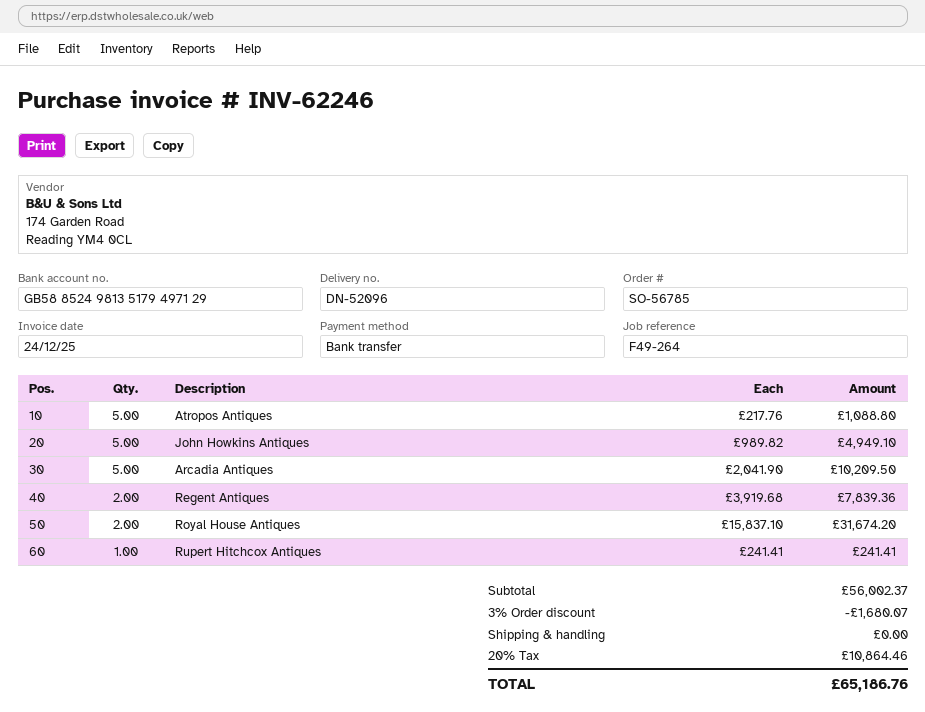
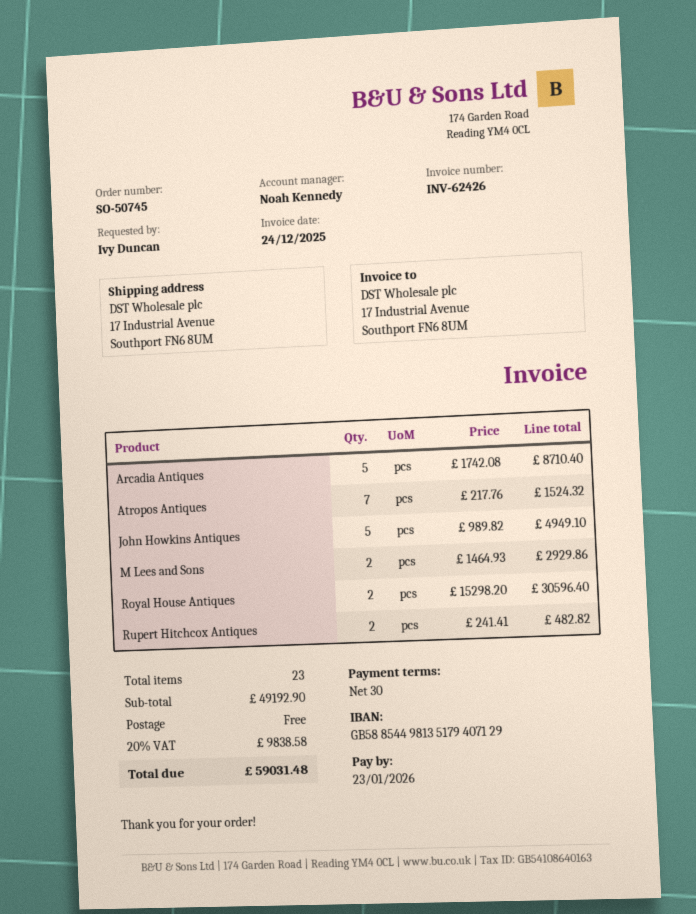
order number: SO-56785 -> SO-50745
invoice number: INV-62246 -> INV-62426
bank account: GB58852498135179497129 -> GB58854498135179407129
Atropos Antiques: 5 x 217.76 = 1088.80 -> 7 x 217.76 = 1524.32
Arcadia Antiques: 5 x 2041.90 = 10209.50 -> 5 x 1742.08 = 8710.40
Regent Antiques: 2 x 3919.68 = 7839.36 -> none
Royal House Antiques: 2 x 15837.10 = 31674.20 -> 2 x 15298.20 = 30596.40
Rupert Hitchcox Antiques: 1 x 241.41 = 241.41 -> 2 x 241.41 = 482.82
M Lees and Sons: none -> 2 x 1464.93 = 2929.86
subtotal: 56002.37 -> 49192.90
discount: 3% = 1680.07 -> none
tax: 20% = 10864.46 -> 20% = 9838.58
total: 65186.76 -> 59031.48

